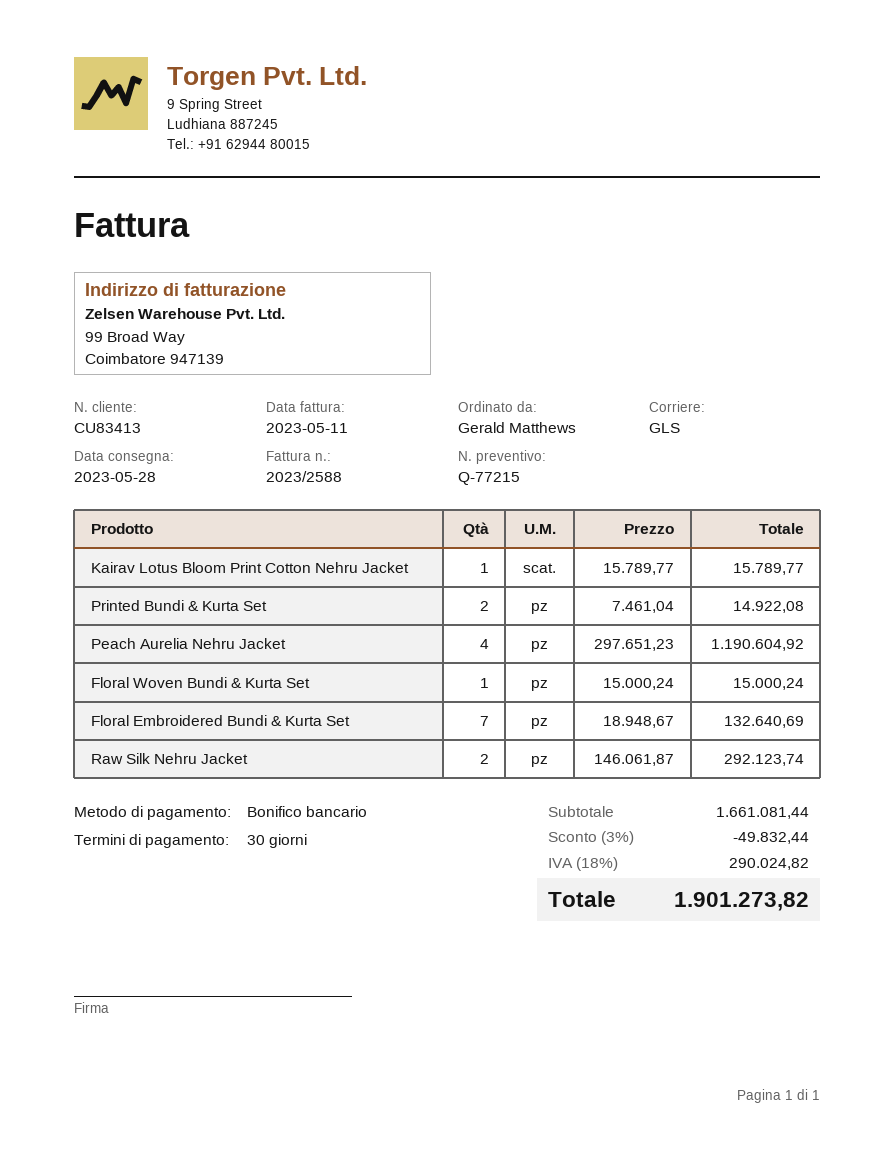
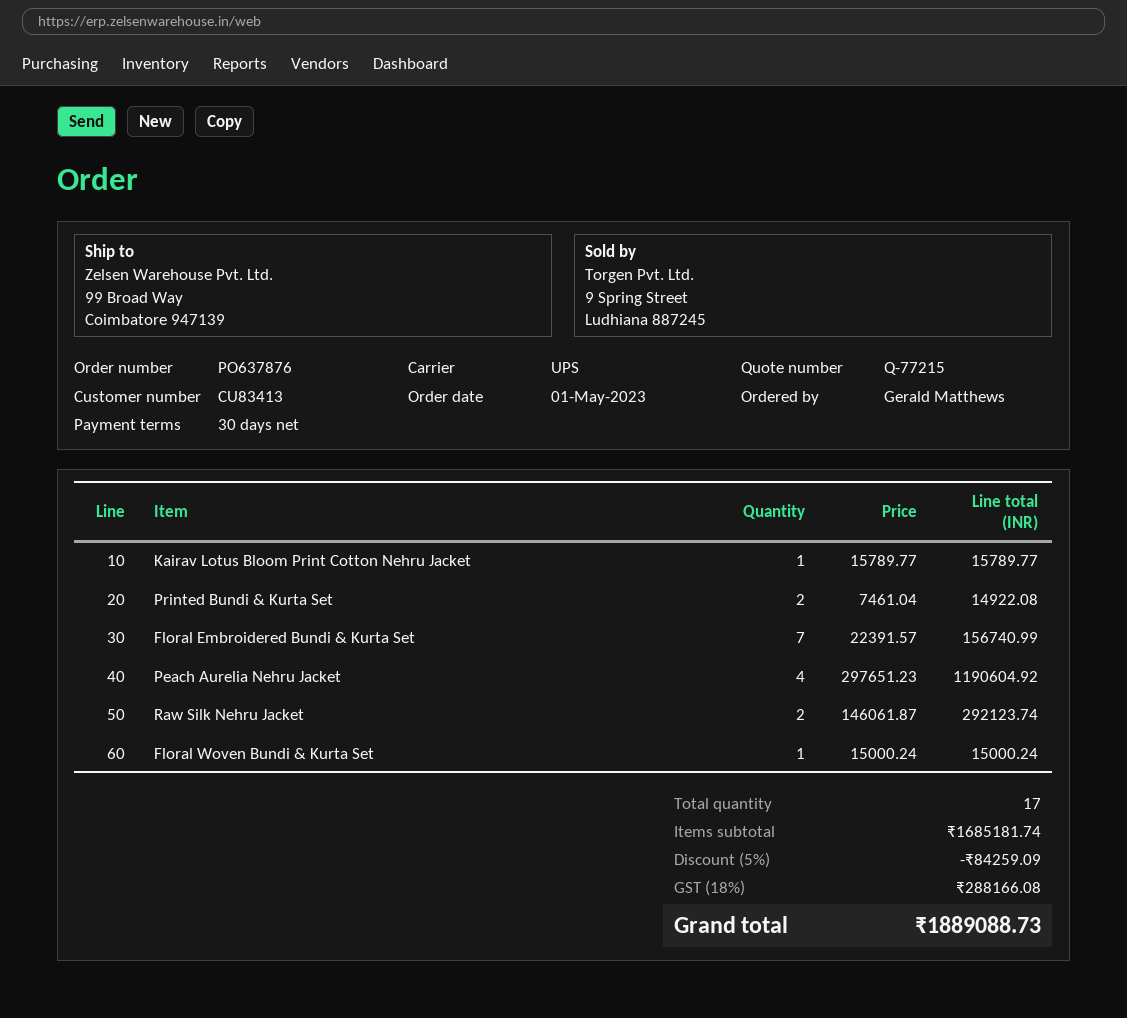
shipping method: GLS -> UPS
Floral Embroidered Bundi & Kurta Set: 7 x 18948.67 = 132640.69 -> 7 x 22391.57 = 156740.99
subtotal: 1661081.44 -> 1685181.74
discount: 3% = 49832.44 -> 5% = 84259.09
tax: 18% = 290024.82 -> 18% = 288166.08
total: 1901273.82 -> 1889088.73

